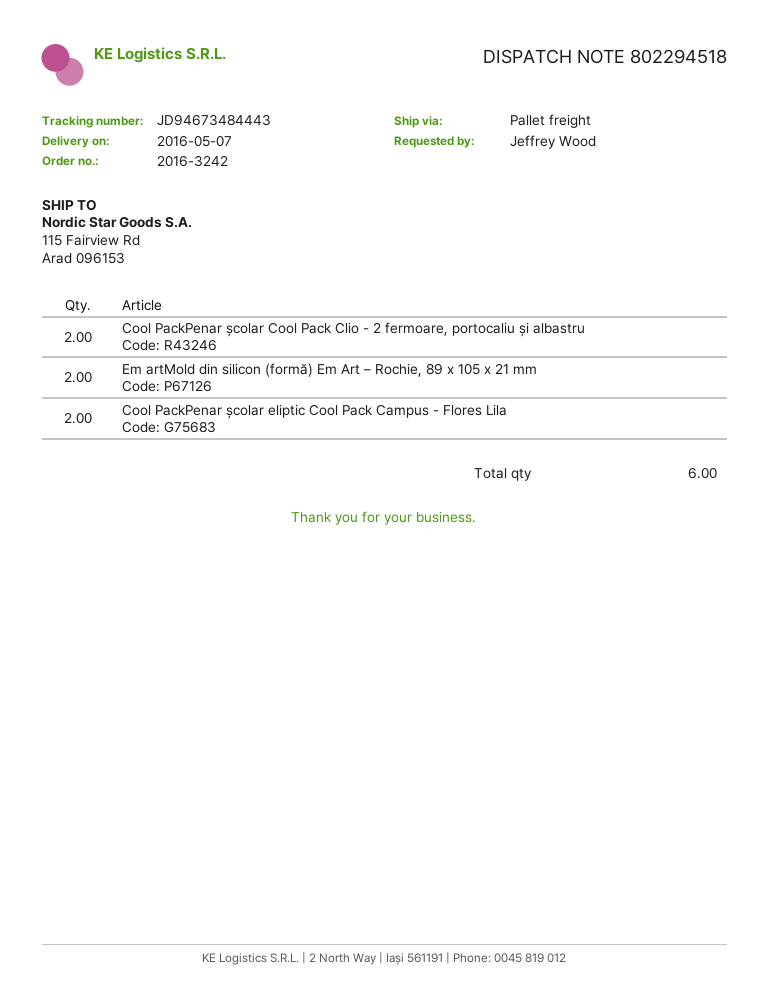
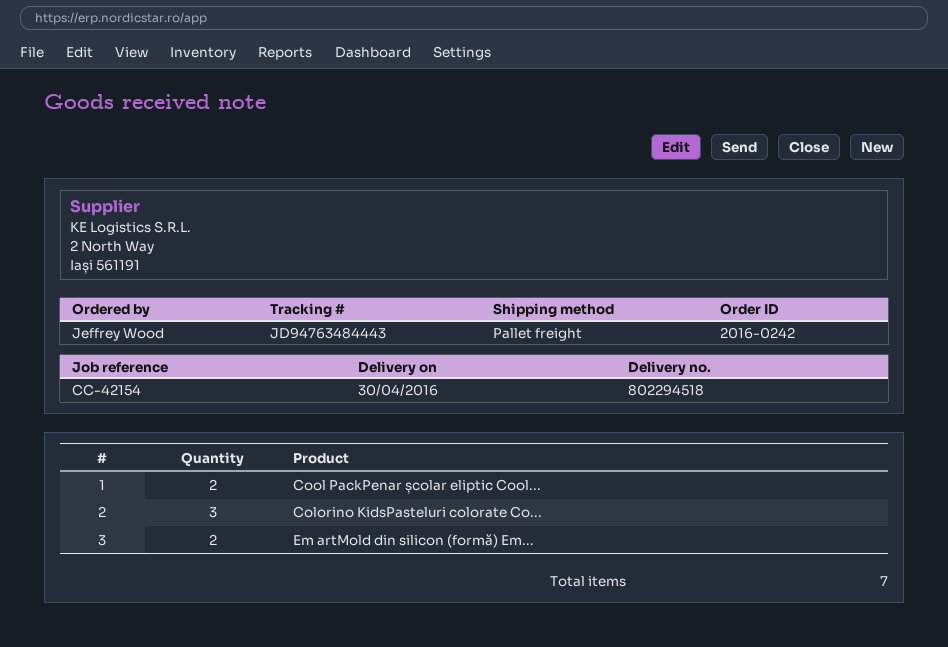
order number: 2016-3242 -> 2016-0242
delivery date: 2016-05-07 -> 2016-04-30
tracking number: JD94673484443 -> JD94763484443
Cool PackPenar școlar Cool Pack Clio - 2 fermoare, portocaliu și albastru: 2 -> none
Colorino KidsPasteluri colorate Co...: none -> 3
total quantity: 6 -> 7

